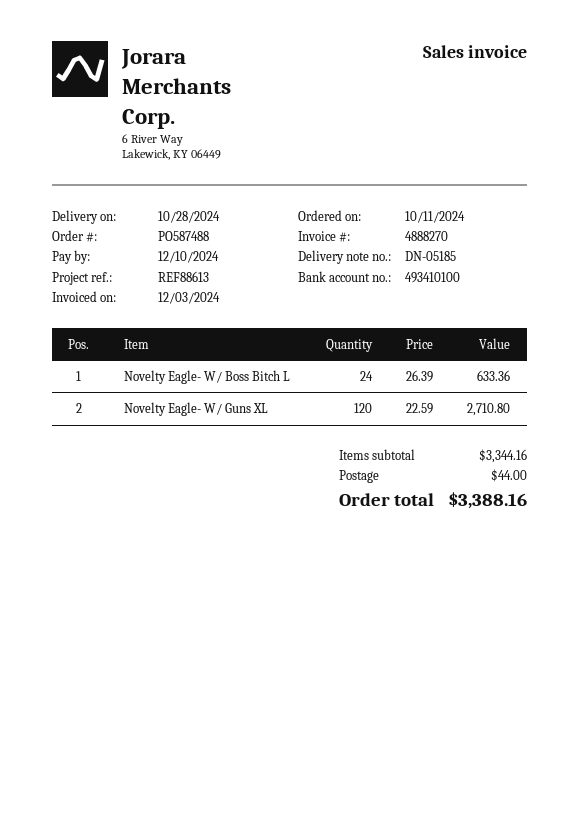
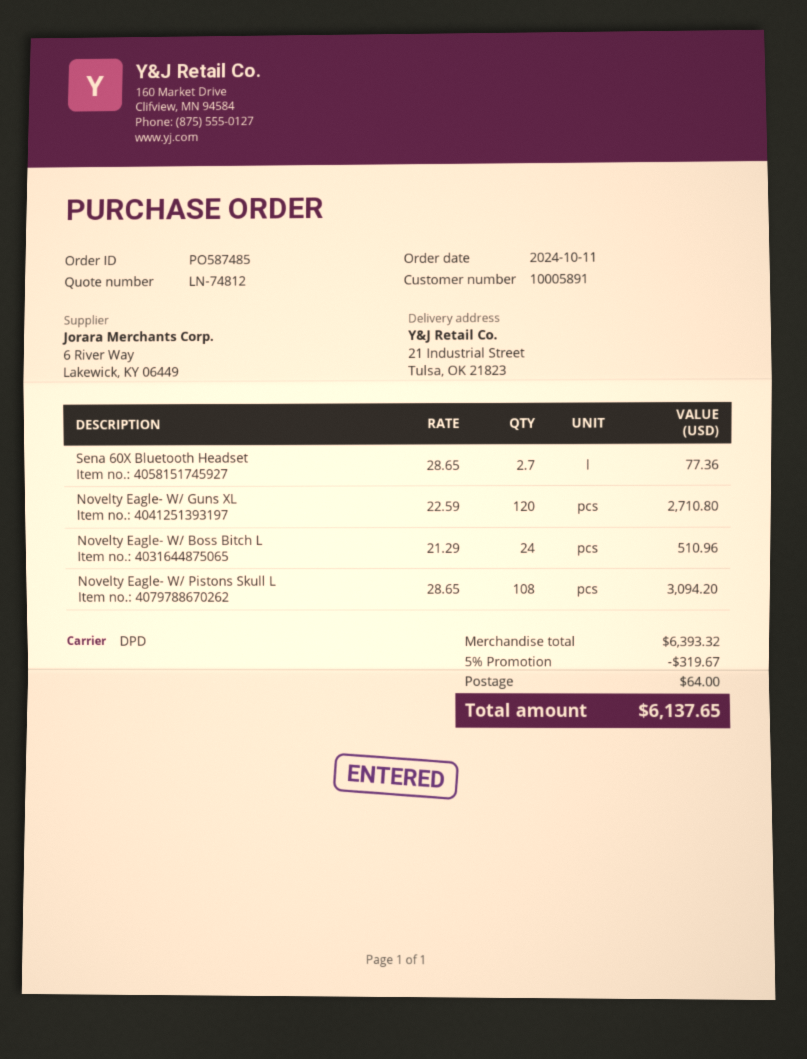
order number: PO587488 -> PO587485
Novelty Eagle- W/ Boss Bitch L: 24 x 26.39 = 633.36 -> 24 x 21.29 = 510.96
Sena 60X Bluetooth Headset: none -> 2.7 x 28.65 = 77.36
Novelty Eagle- W/ Pistons Skull L: none -> 108 x 28.65 = 3094.20
subtotal: 3344.16 -> 6393.32
discount: none -> 5% = 319.67
shipping: 44.00 -> 64.00
total: 3388.16 -> 6137.65

